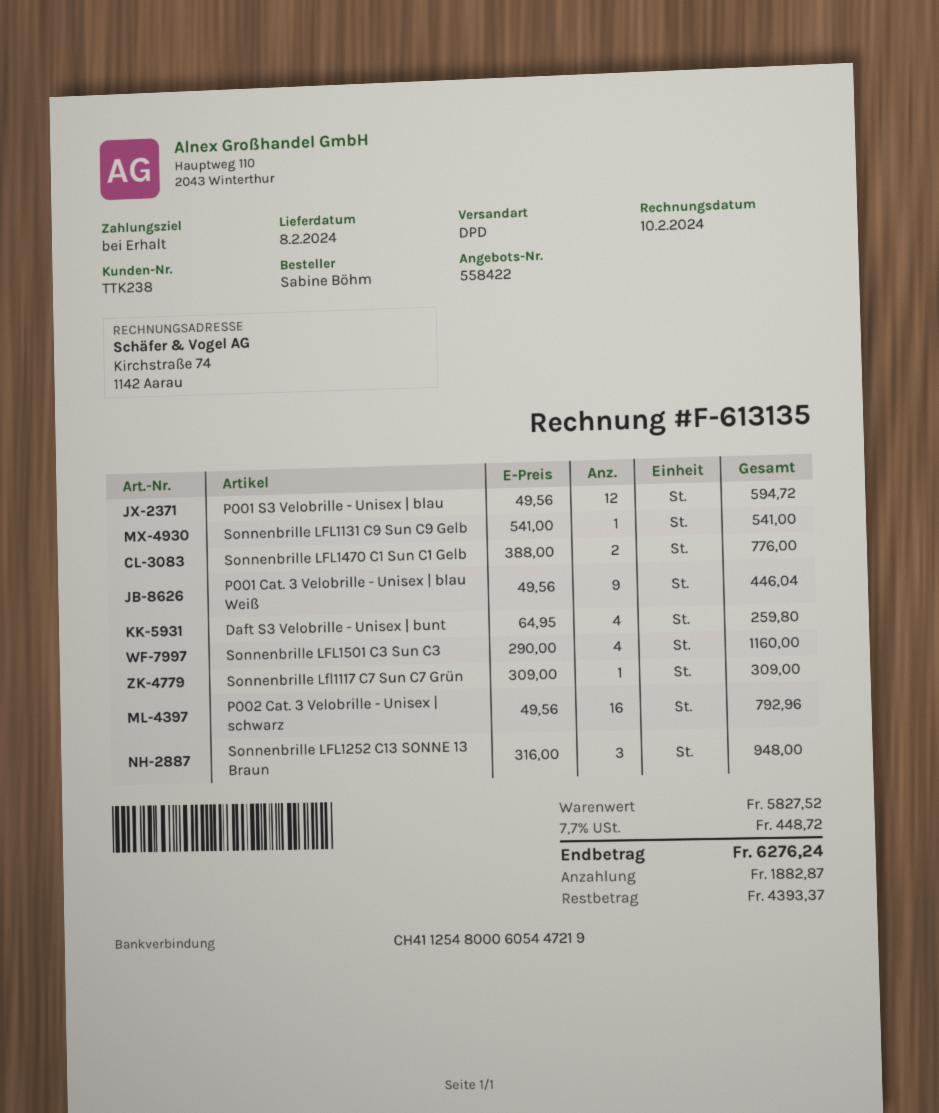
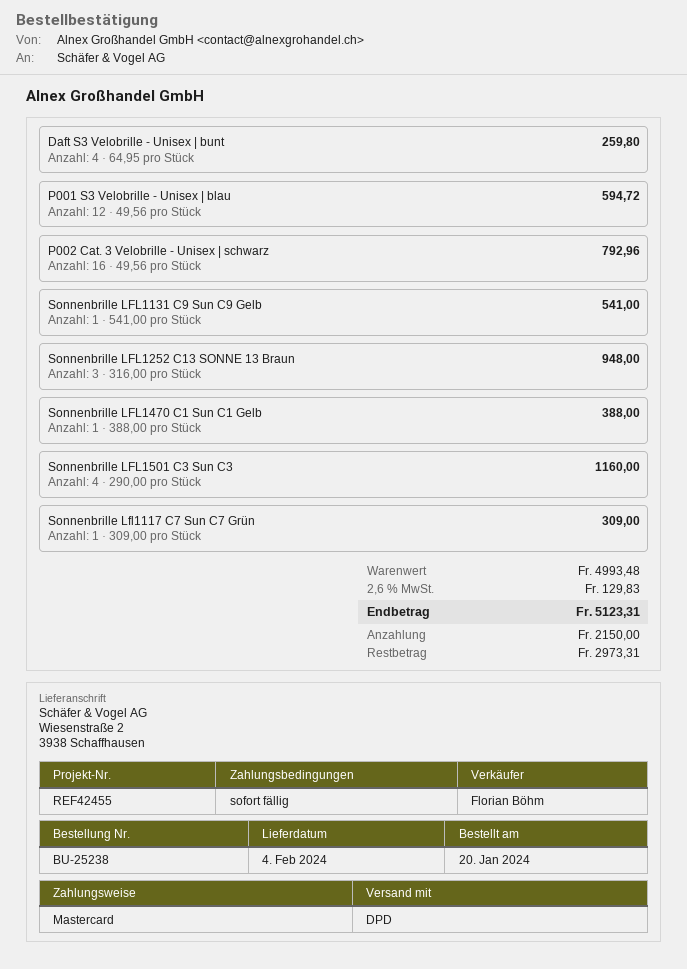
delivery date: 2024-02-08 -> 2024-02-04
Sonnenbrille LFL1470 C1 Sun C1 Gelb: 2 x 388.00 = 776.00 -> 1 x 388.00 = 388.00
P001 Cat. 3 Velobrille - Unisex | blau Weiß: 9 x 49.56 = 446.04 -> none
subtotal: 5827.52 -> 4993.48
tax: 7.7% = 448.72 -> 2.6% = 129.83
total: 6276.24 -> 5123.31
deposit: 1882.87 -> 2150.00
balance: 4393.37 -> 2973.31

